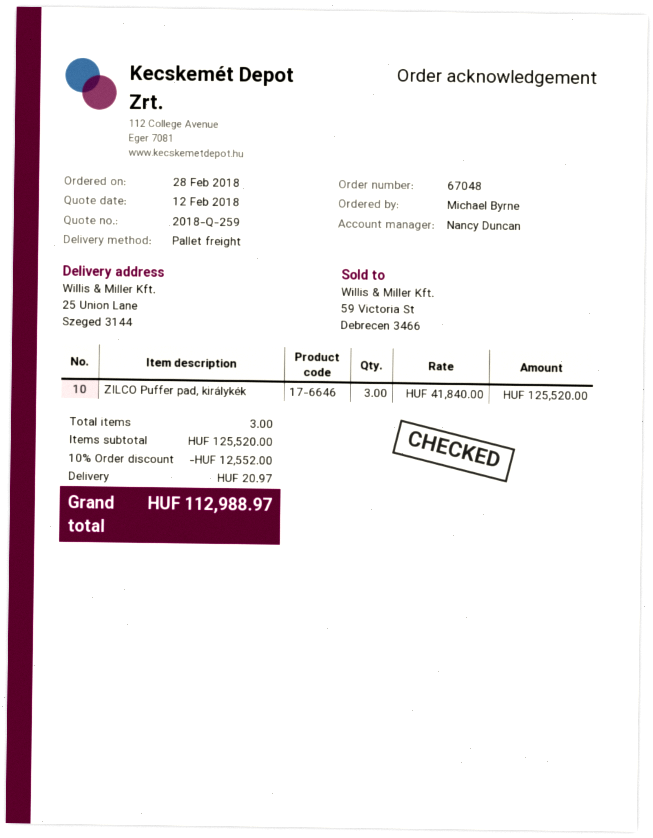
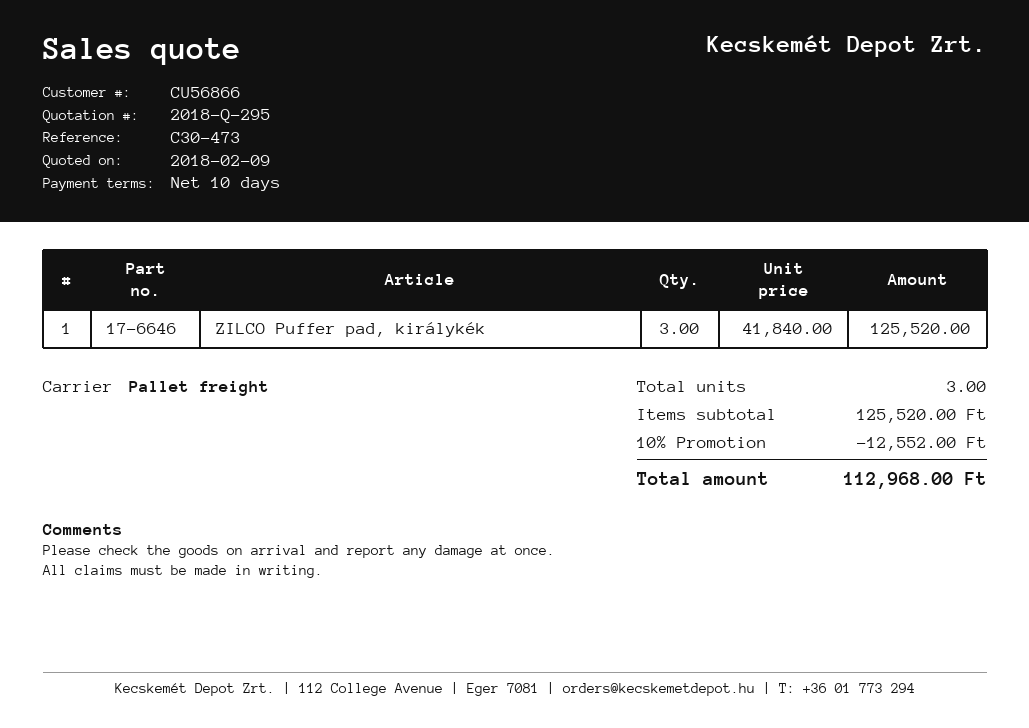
quote number: 2018-Q-259 -> 2018-Q-295
quote date: 2018-02-12 -> 2018-02-09
shipping: 20.97 -> none
total: 112988.97 -> 112968.00

